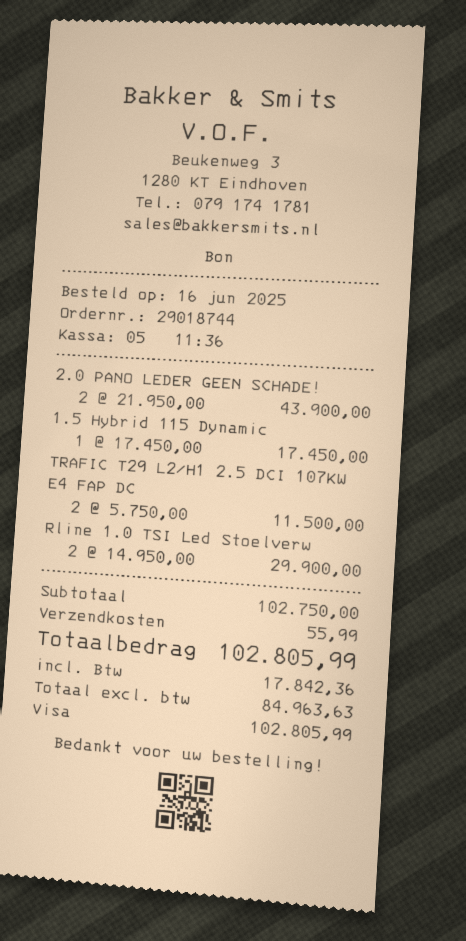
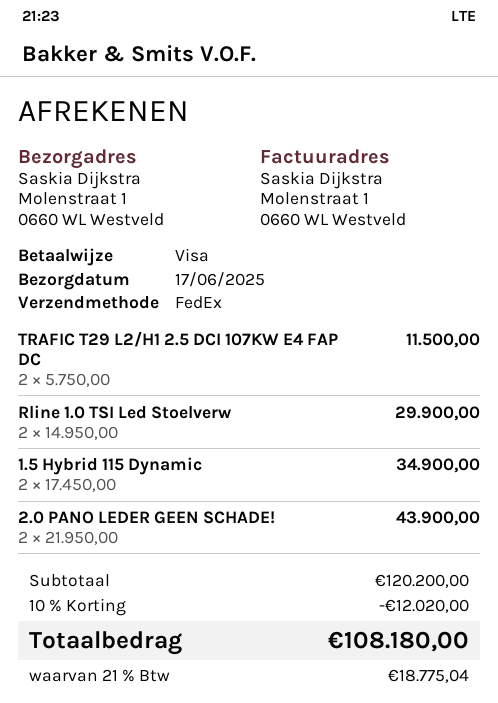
1.5 Hybrid 115 Dynamic: 1 x 17450.00 = 17450.00 -> 2 x 17450.00 = 34900.00
subtotal: 102750.00 -> 120200.00
discount: none -> 10% = 12020.00
shipping: 55.99 -> none
tax: 17842.36 -> 18775.04
total: 102805.99 -> 108180.00

